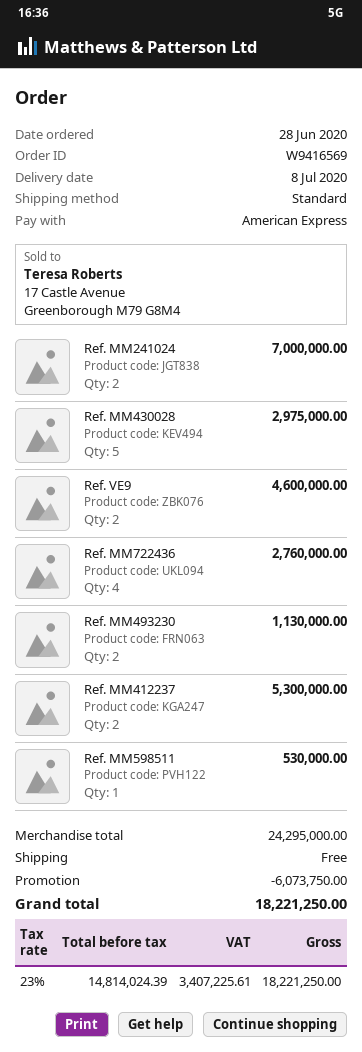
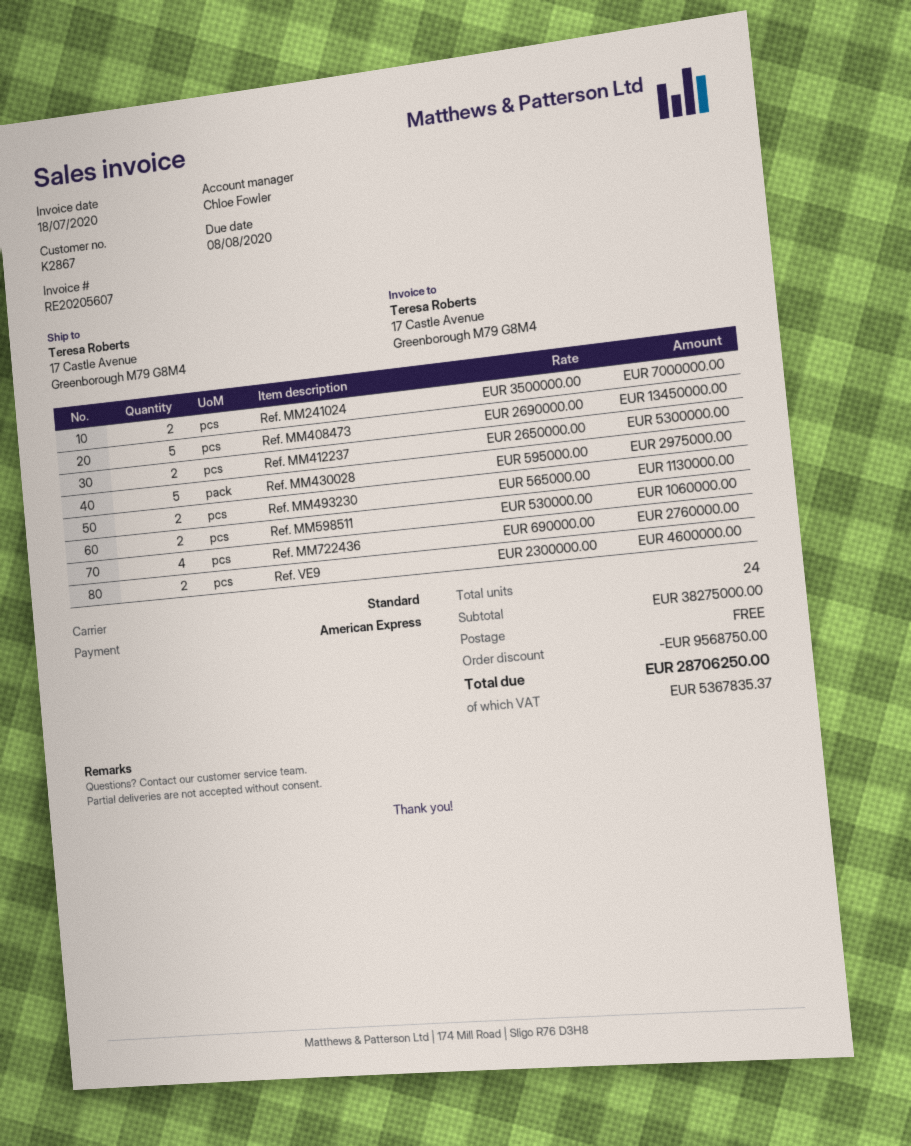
Ref. MM598511: 1 for 530000.00 -> 2 for 1060000.00
Ref. MM408473: none -> 5 for 13450000.00
subtotal: 24295000.00 -> 38275000.00
discount: 6073750.00 -> 9568750.00
tax: 3407225.61 -> 5367835.37
total: 18221250.00 -> 28706250.00

